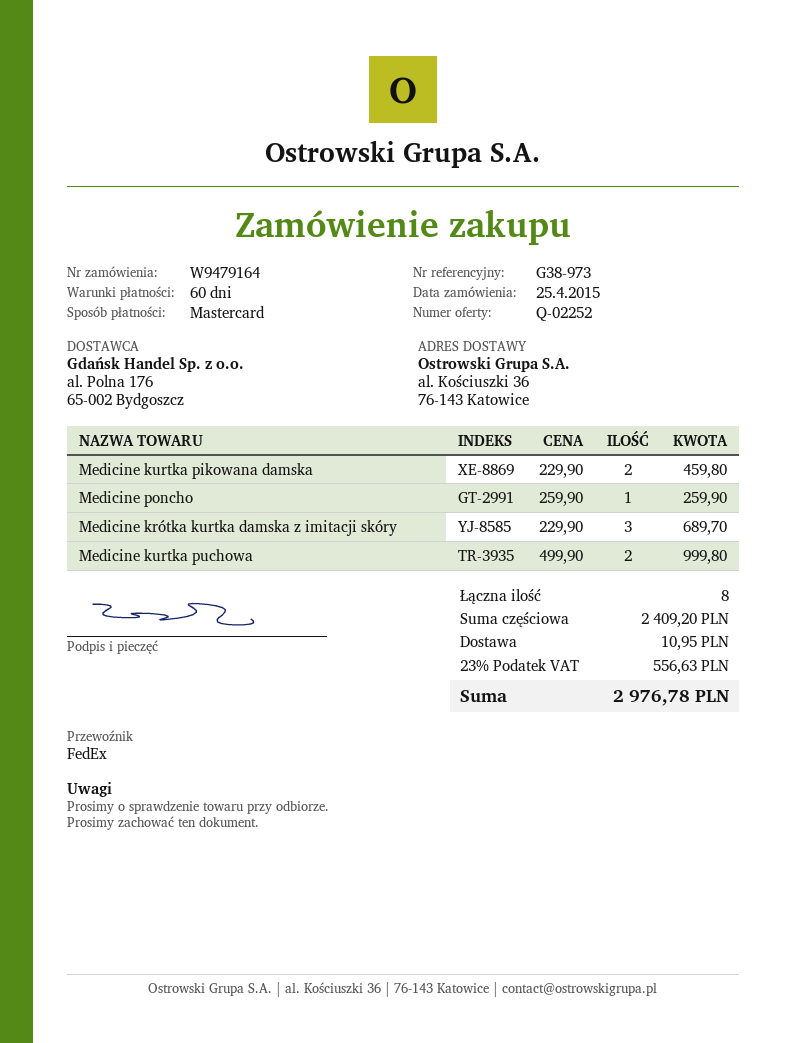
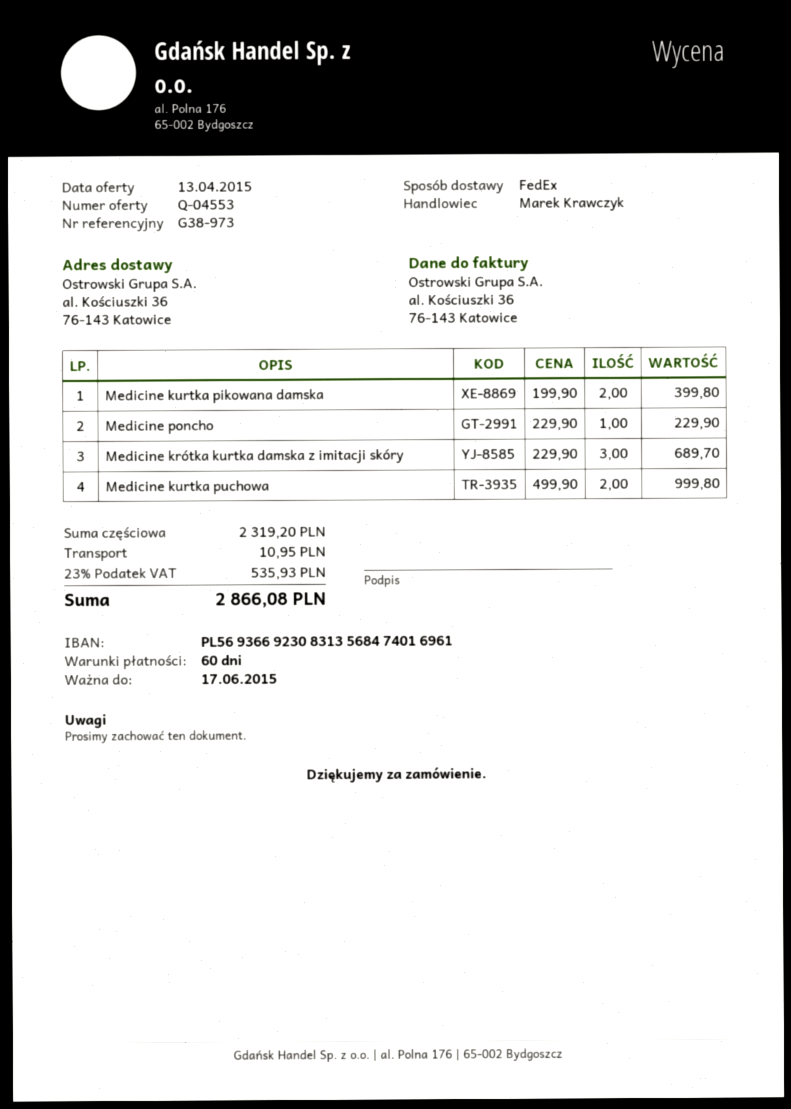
quote number: Q-02252 -> Q-04553
Medicine kurtka pikowana damska: 2 x 229.90 = 459.80 -> 2 x 199.90 = 399.80
Medicine poncho: 1 x 259.90 = 259.90 -> 1 x 229.90 = 229.90
subtotal: 2409.20 -> 2319.20
tax: 23% = 556.63 -> 23% = 535.93
total: 2976.78 -> 2866.08

